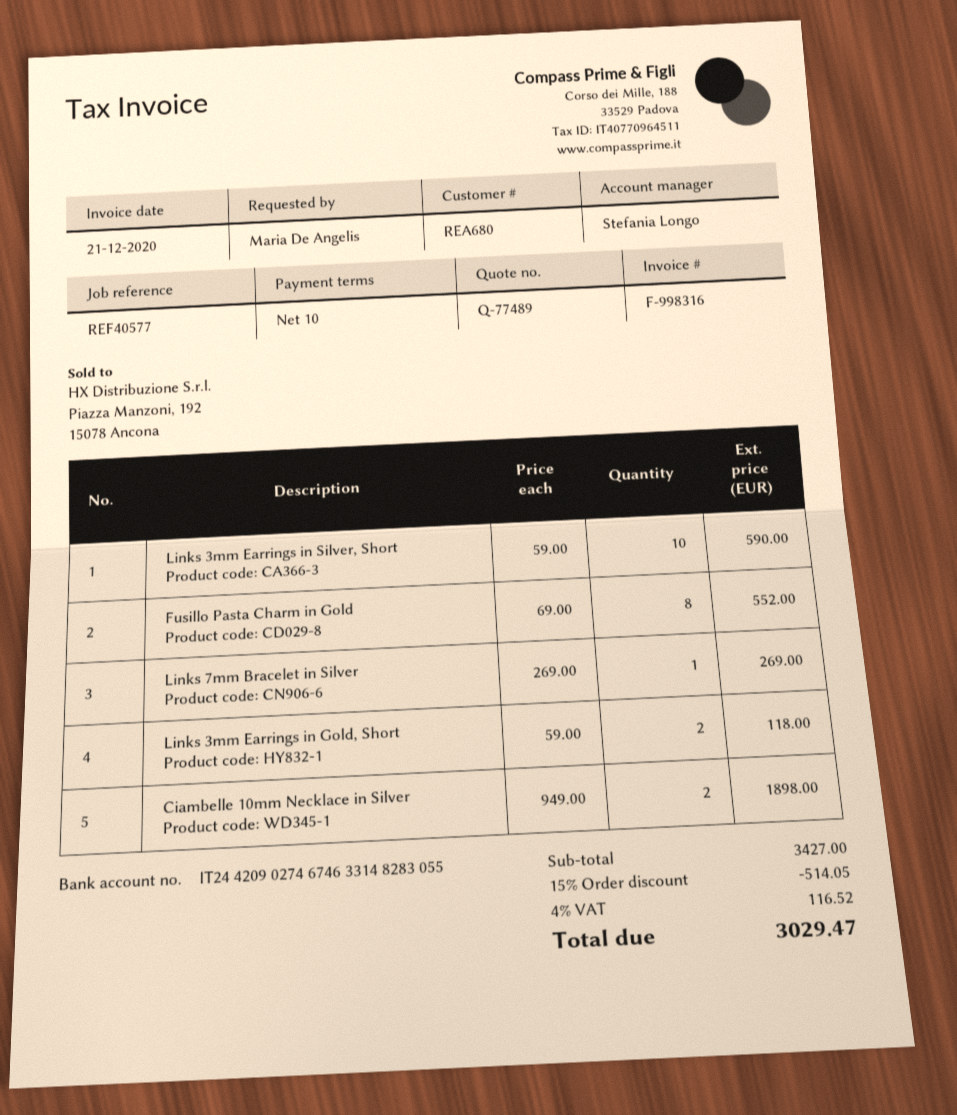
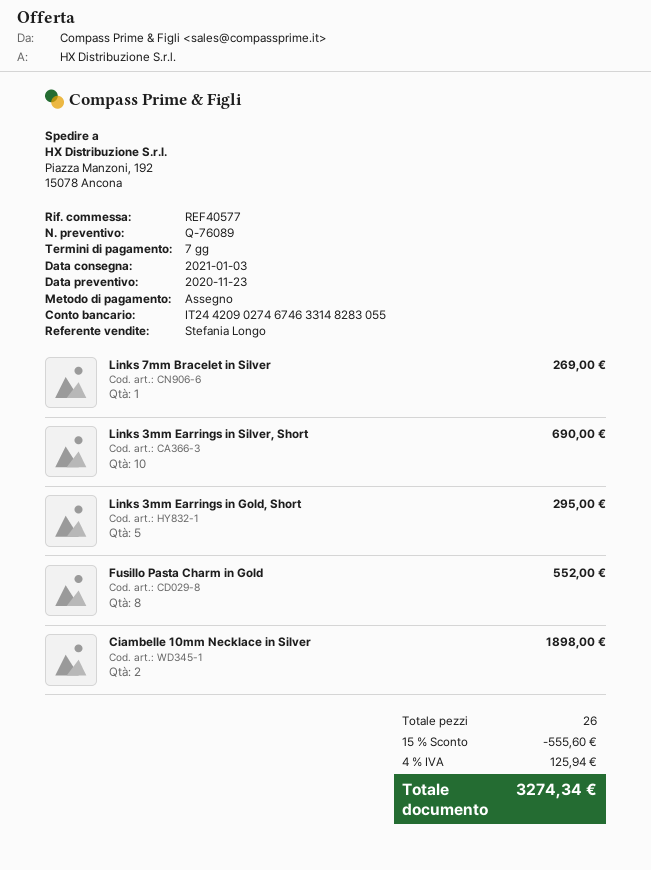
quote number: Q-77489 -> Q-76089
payment terms: 10 days -> 7 days
Links 3mm Earrings in Silver, Short: 10 for 590.00 -> 10 for 690.00
Links 3mm Earrings in Gold, Short: 2 for 118.00 -> 5 for 295.00
discount: 15% = 514.05 -> 15% = 555.60
tax: 4% = 116.52 -> 4% = 125.94
total: 3029.47 -> 3274.34

